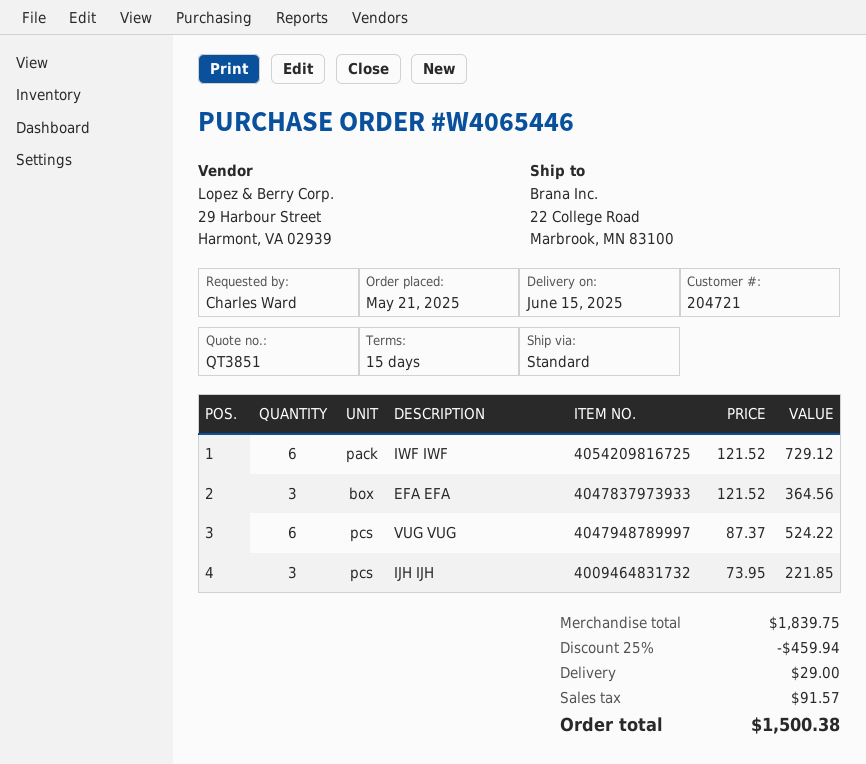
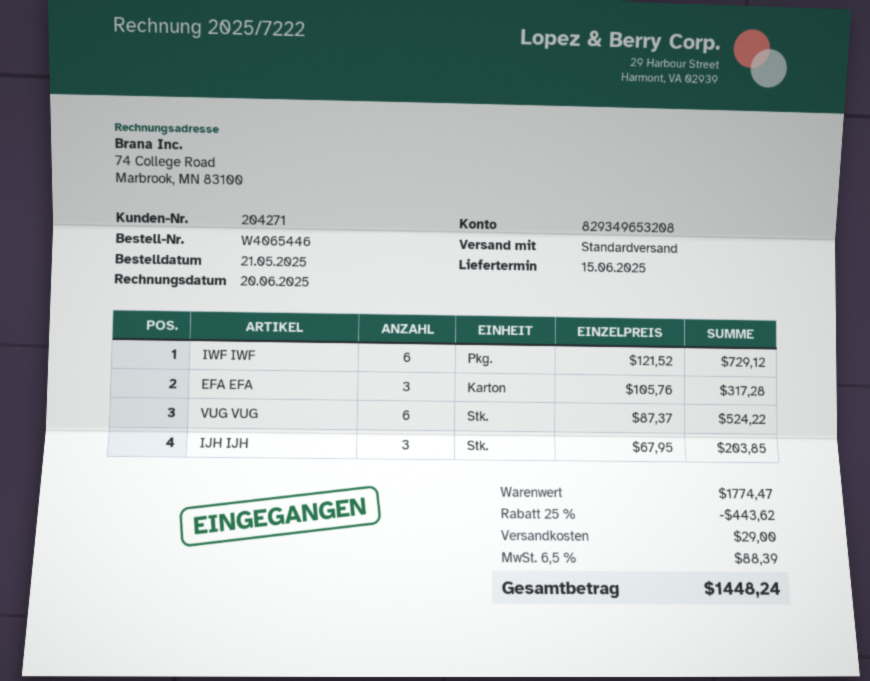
customer number: 204721 -> 204271
EFA EFA: 3 x 121.52 = 364.56 -> 3 x 105.76 = 317.28
IJH IJH: 3 x 73.95 = 221.85 -> 3 x 67.95 = 203.85
subtotal: 1839.75 -> 1774.47
discount: 25% = 459.94 -> 25% = 443.62
tax: 91.57 -> 88.39
total: 1500.38 -> 1448.24

